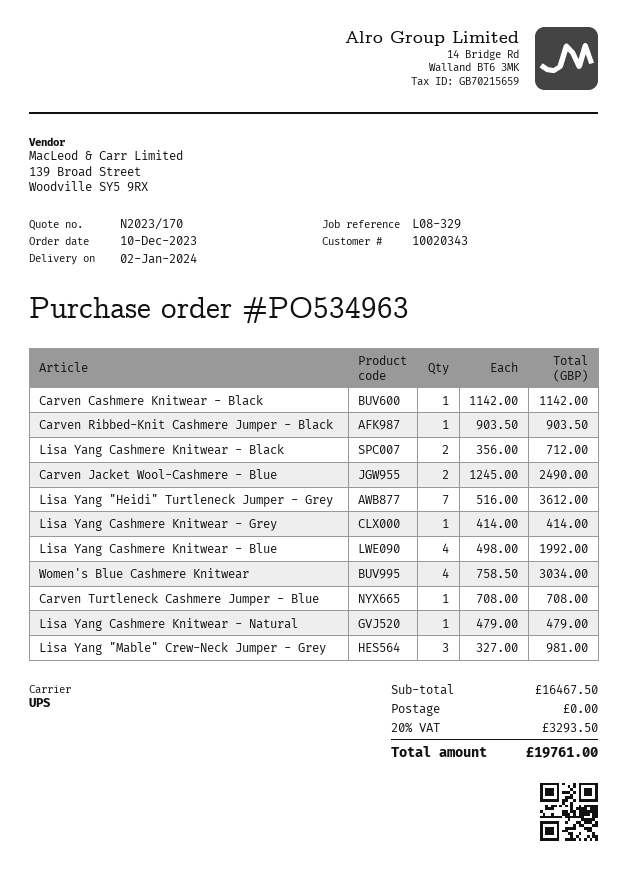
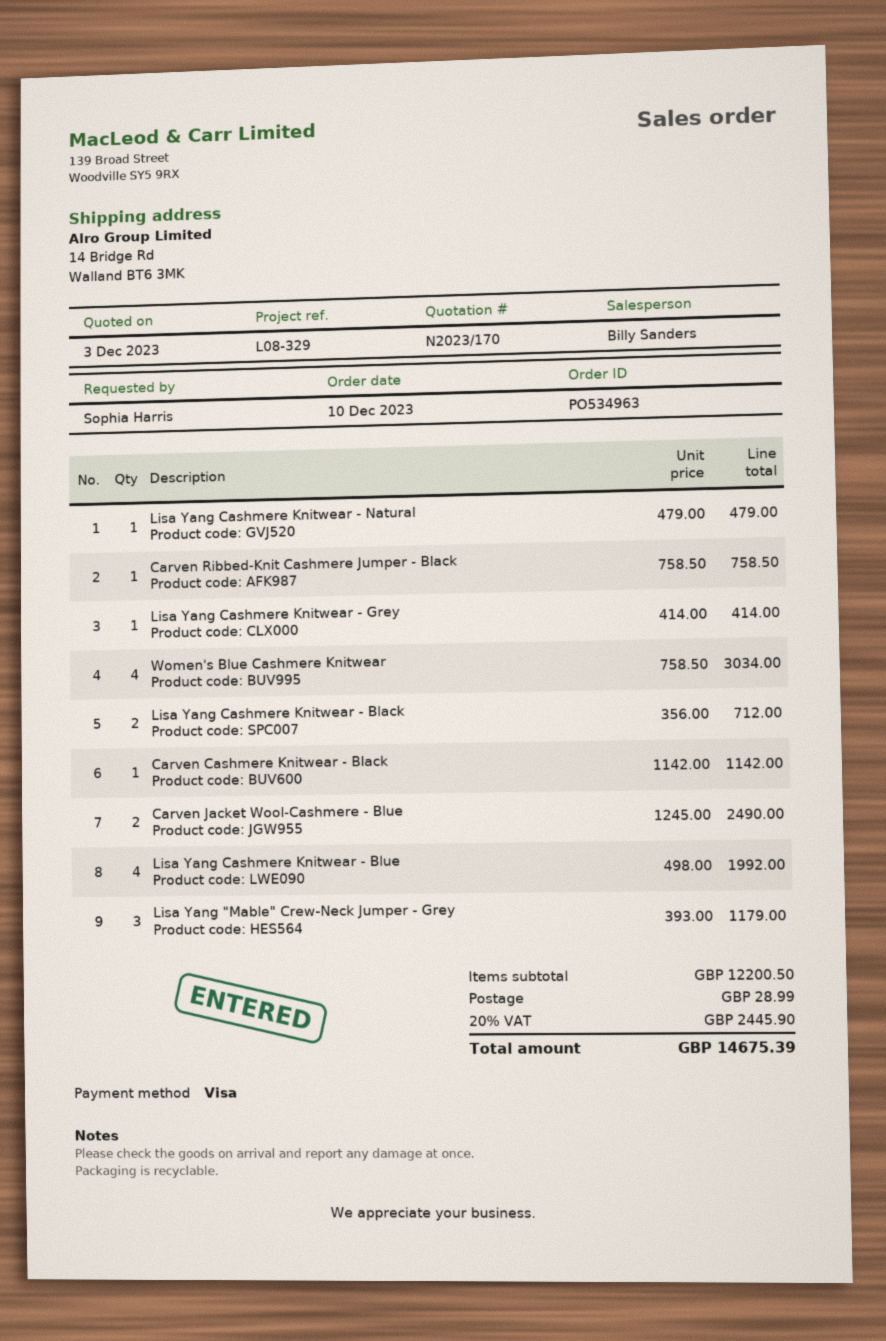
Carven Ribbed-Knit Cashmere Jumper - Black: 1 x 903.50 = 903.50 -> 1 x 758.50 = 758.50
Lisa Yang "Heidi" Turtleneck Jumper - Grey: 7 x 516.00 = 3612.00 -> none
Carven Turtleneck Cashmere Jumper - Blue: 1 x 708.00 = 708.00 -> none
Lisa Yang "Mable" Crew-Neck Jumper - Grey: 3 x 327.00 = 981.00 -> 3 x 393.00 = 1179.00
subtotal: 16467.50 -> 12200.50
shipping: 0.00 -> 28.99
tax: 20% = 3293.50 -> 20% = 2445.90
total: 19761.00 -> 14675.39

